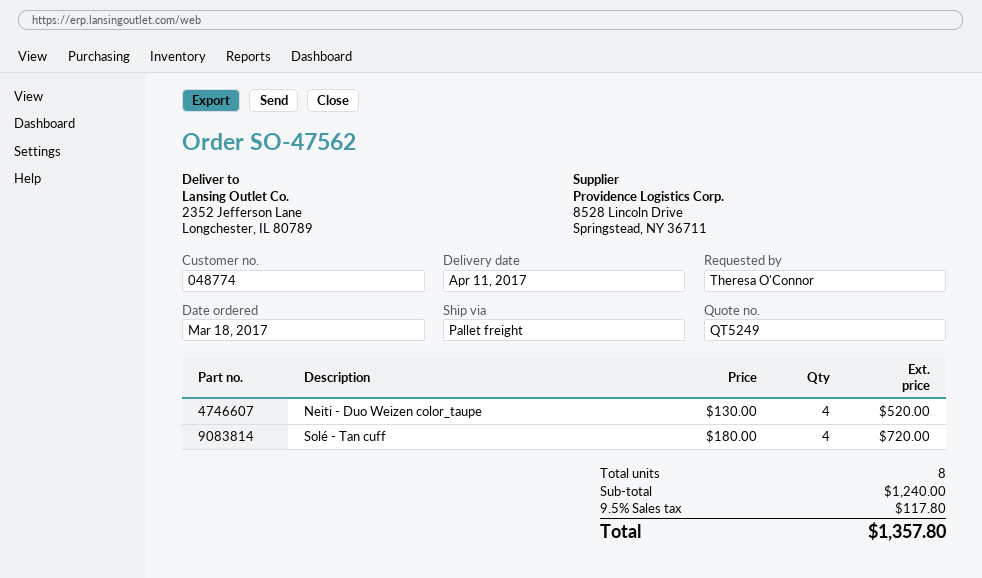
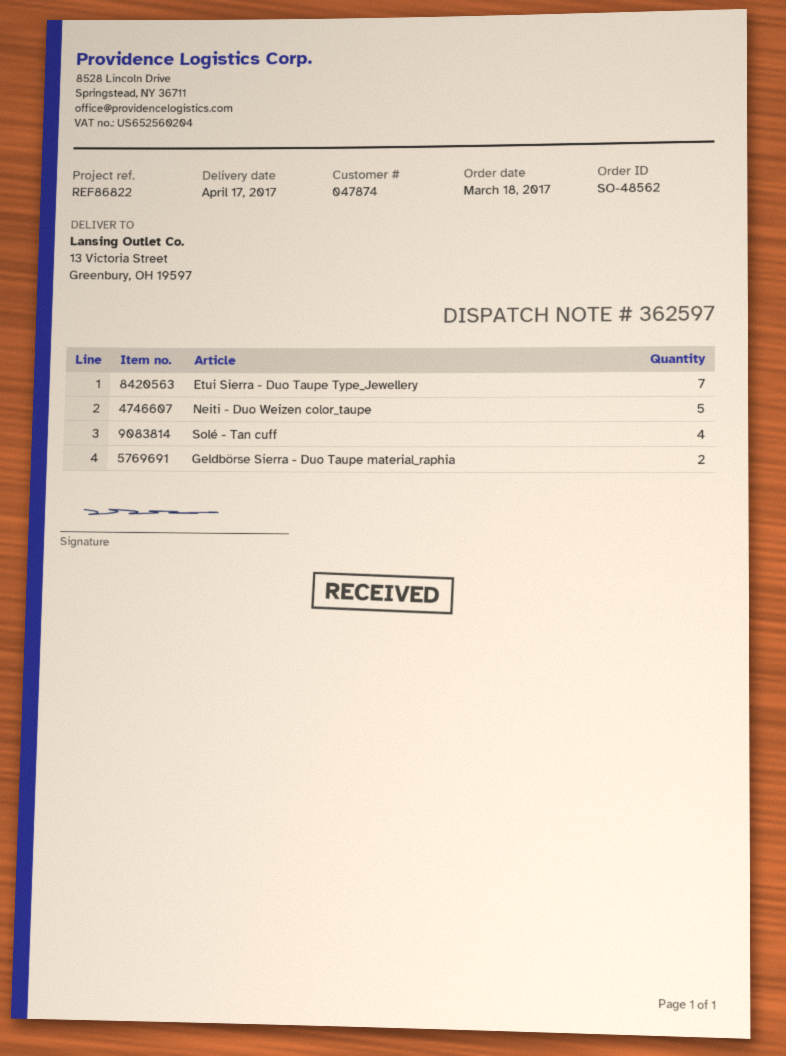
order number: SO-47562 -> SO-48562
delivery date: 2017-04-11 -> 2017-04-17
customer number: 048774 -> 047874
ship to: 2352 Jefferson Lane, Longchester, IL 80789 -> 13 Victoria Street, Greenbury, OH 19597
Neiti - Duo Weizen color_taupe: 4 -> 5
Etui Sierra - Duo Taupe Type_Jewellery: none -> 7
Geldbörse Sierra - Duo Taupe material_raphia: none -> 2

